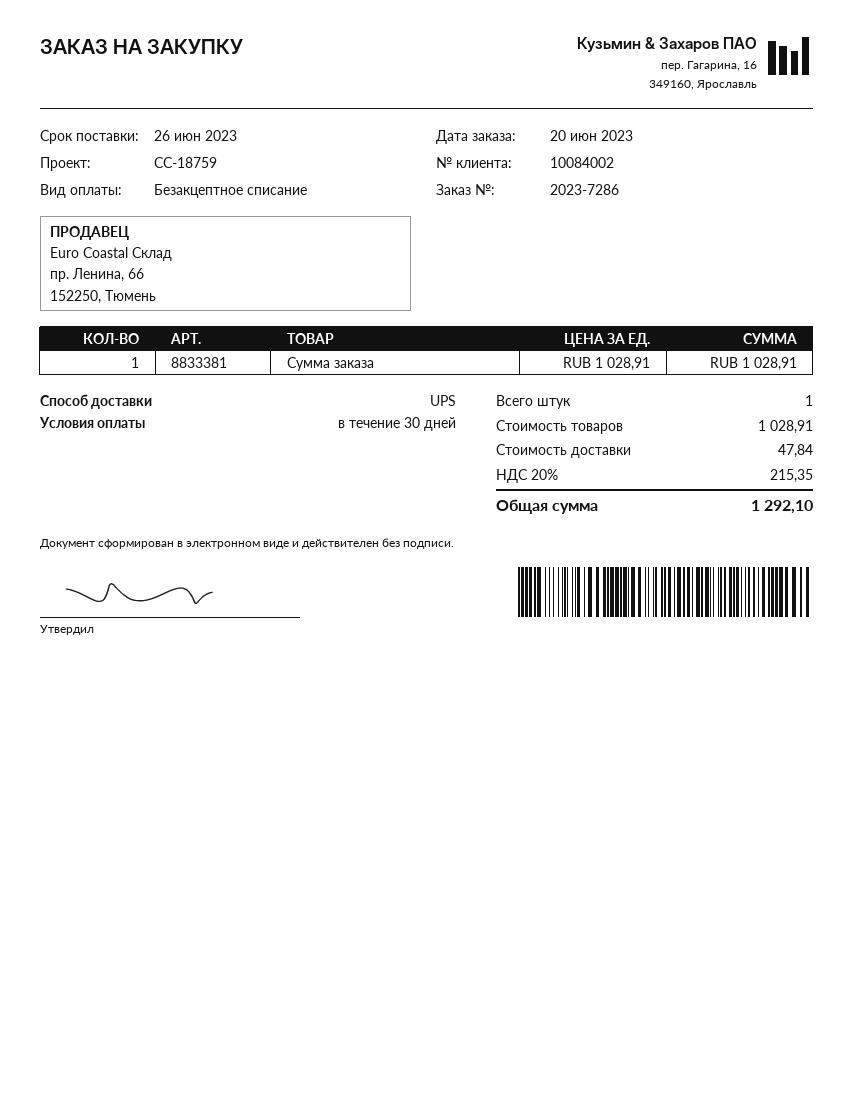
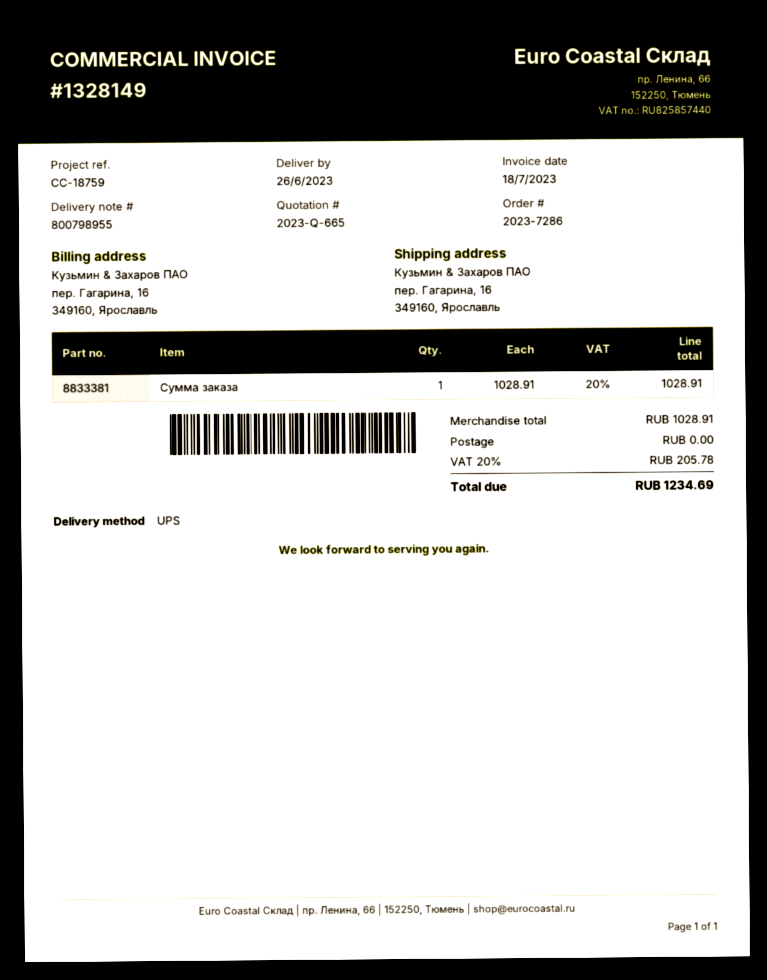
shipping: 47.84 -> 0.00
tax: 20% = 215.35 -> 20% = 205.78
total: 1292.10 -> 1234.69

